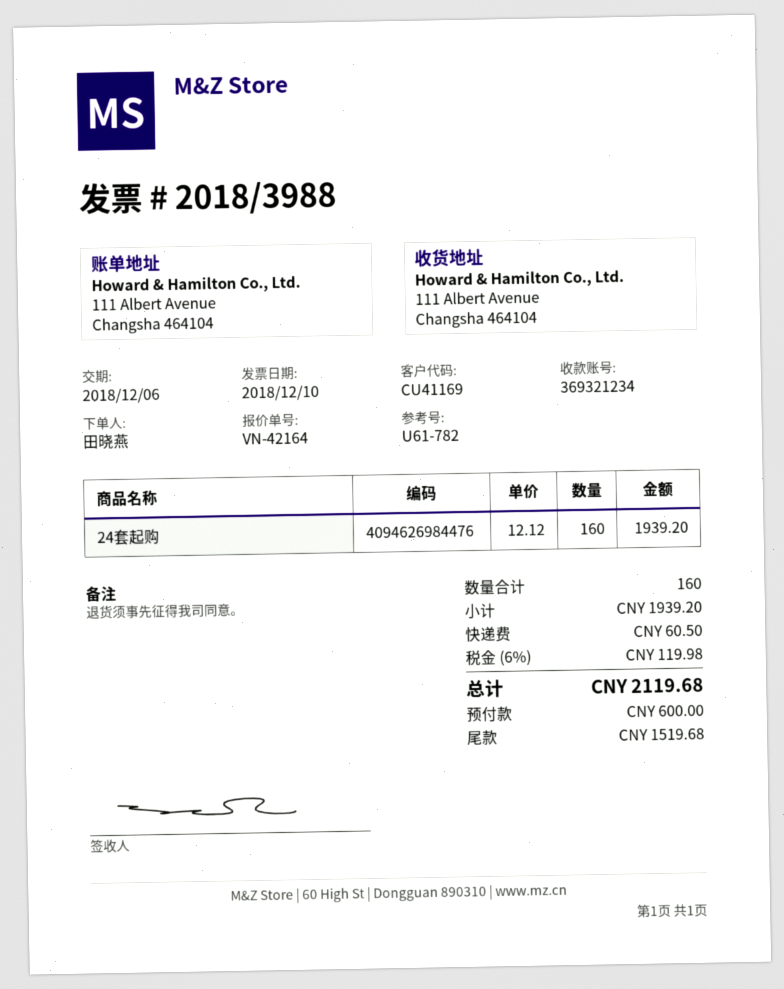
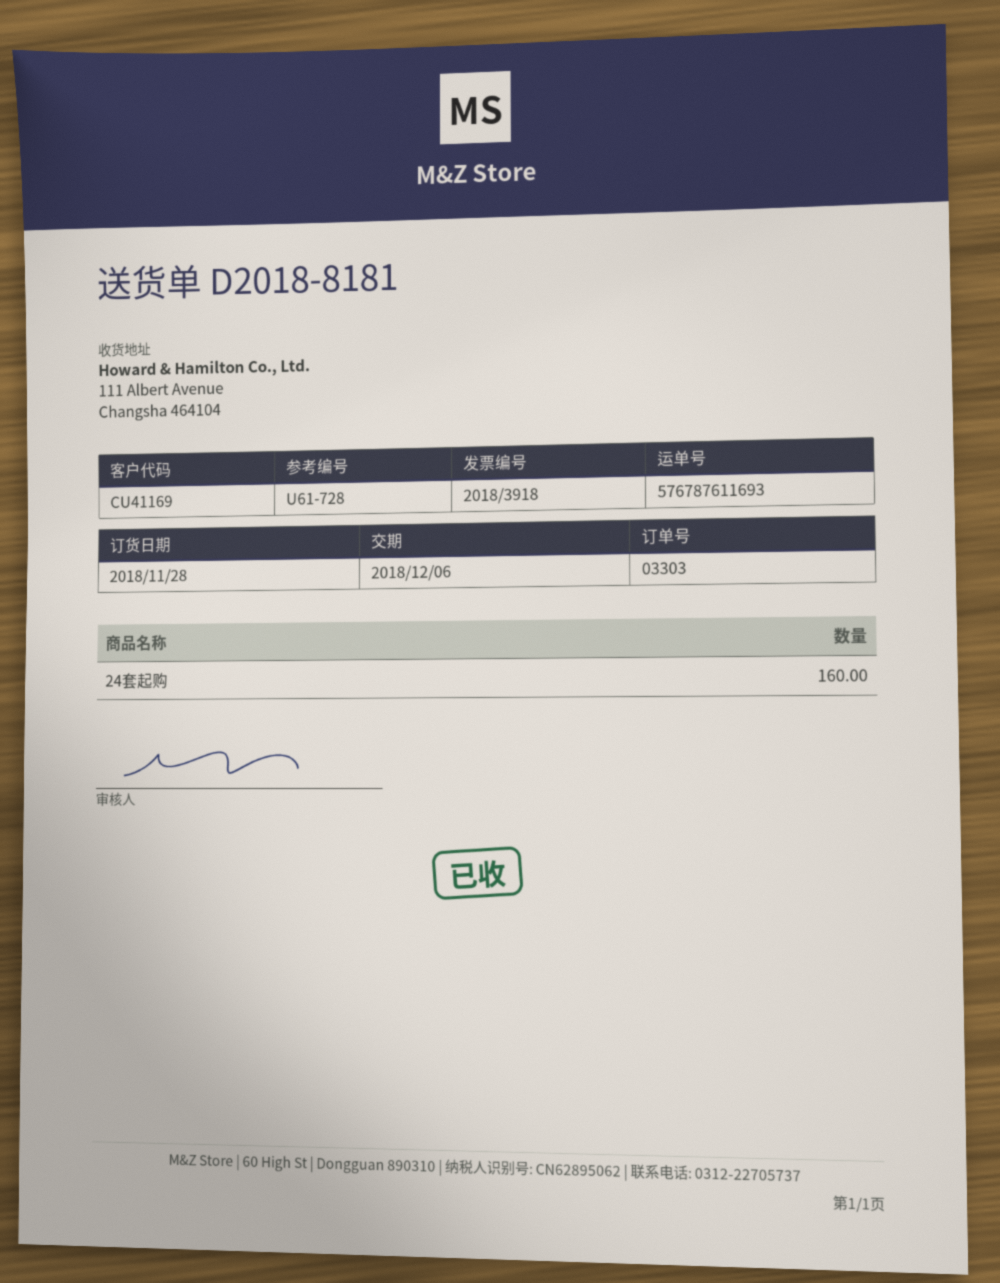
invoice number: 2018/3988 -> 2018/3918
reference: U61-782 -> U61-728

